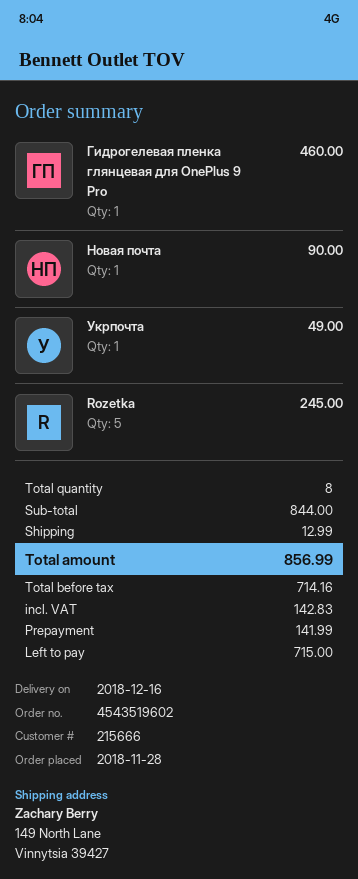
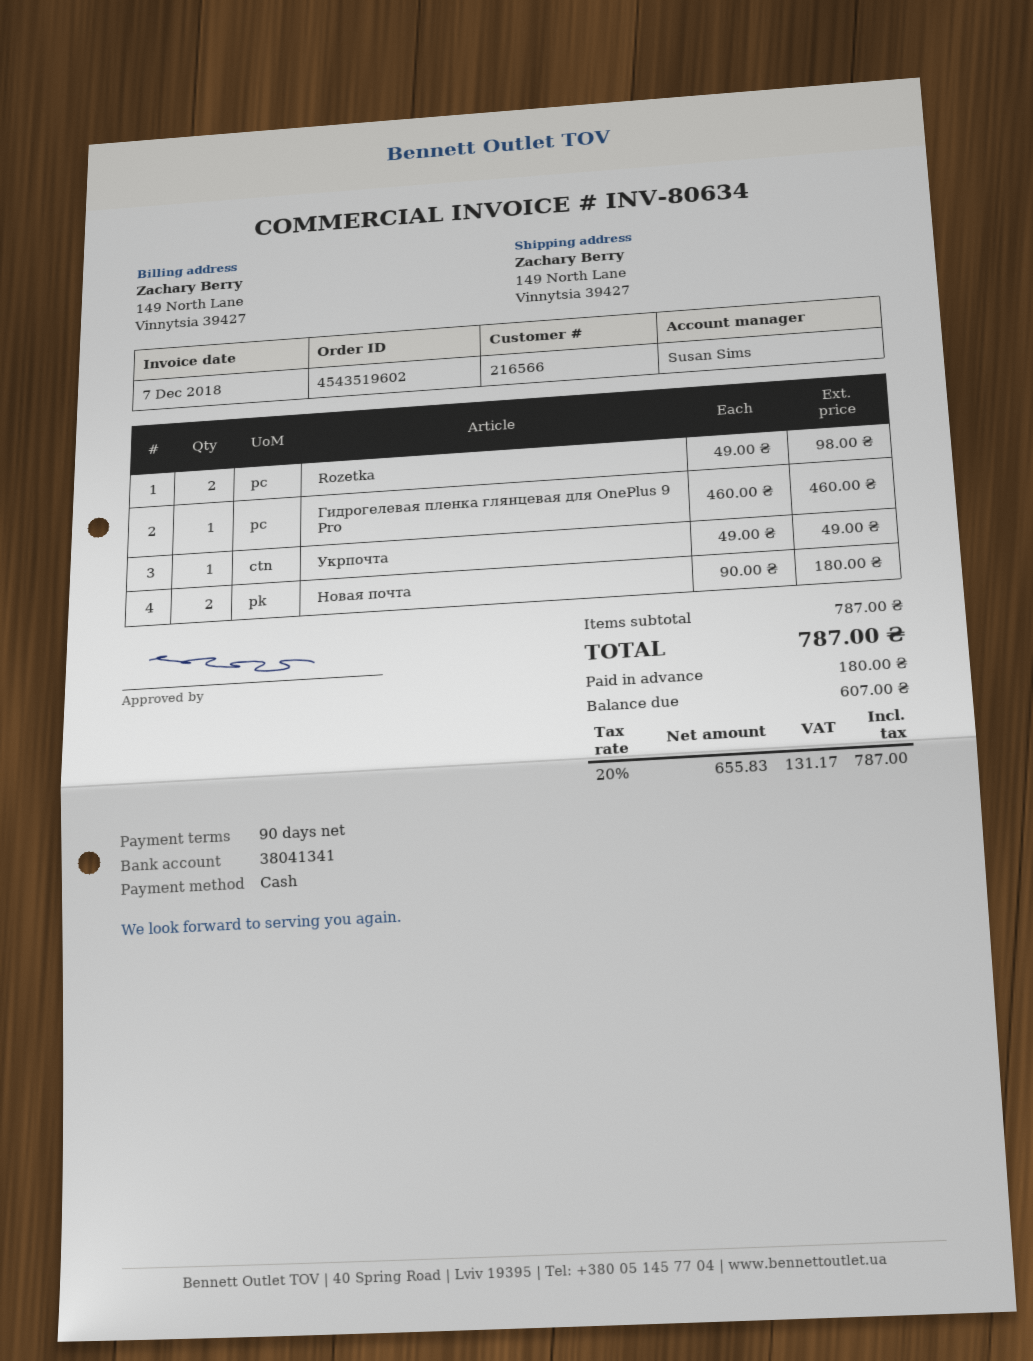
customer number: 215666 -> 216566
Новая почта: 1 for 90.00 -> 2 for 180.00
Rozetka: 5 for 245.00 -> 2 for 98.00
subtotal: 844.00 -> 787.00
shipping: 12.99 -> none
net: 714.16 -> 655.83
tax: 142.83 -> 131.17
total: 856.99 -> 787.00
deposit: 141.99 -> 180.00
balance: 715.00 -> 607.00

